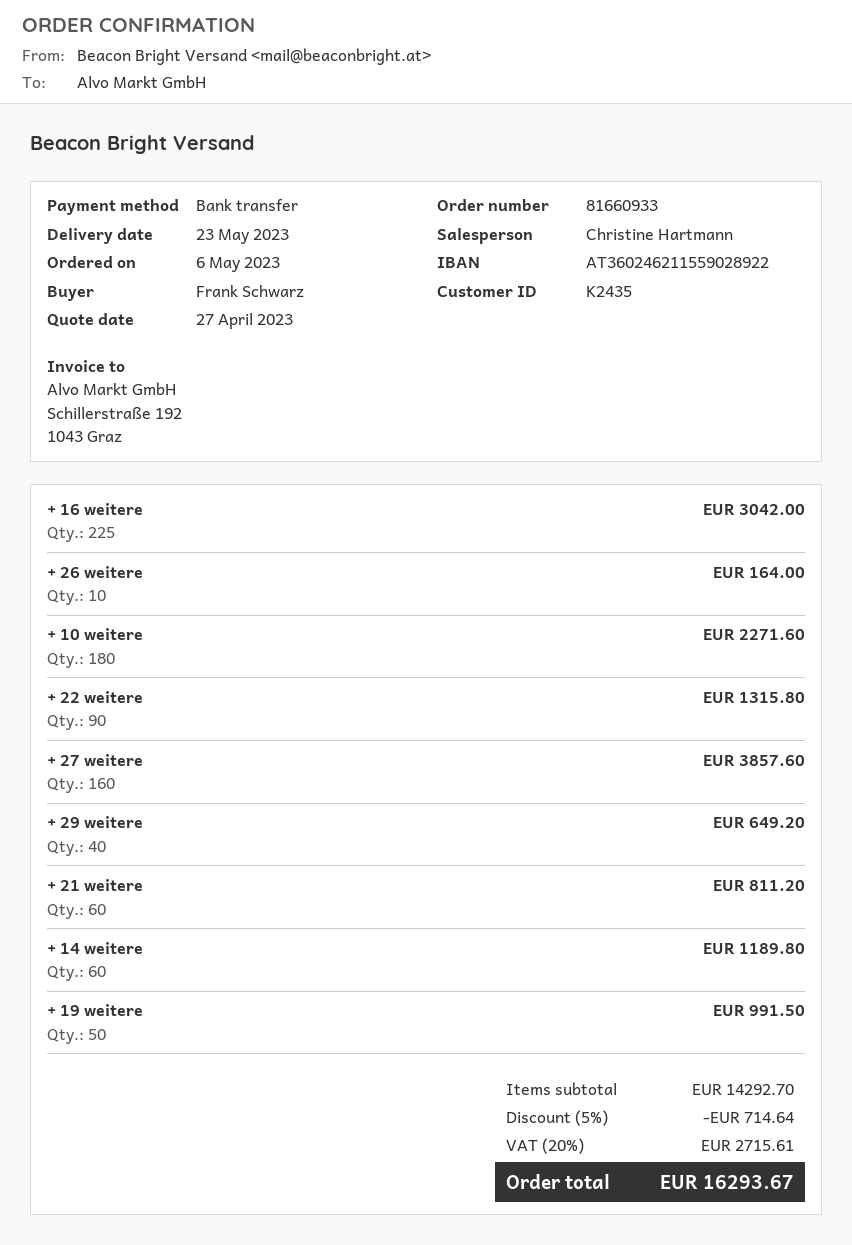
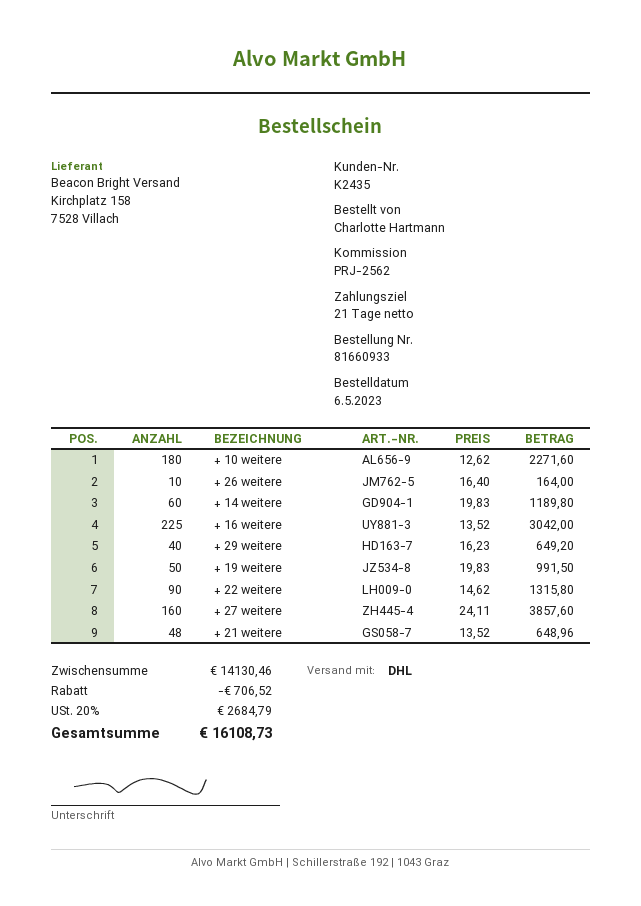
ordered by: Frank Schwarz -> Charlotte Hartmann
+ 21 weitere: 60 for 811.20 -> 48 for 648.96
subtotal: 14292.70 -> 14130.46
discount: 714.64 -> 706.52
tax: 20% = 2715.61 -> 20% = 2684.79
total: 16293.67 -> 16108.73

